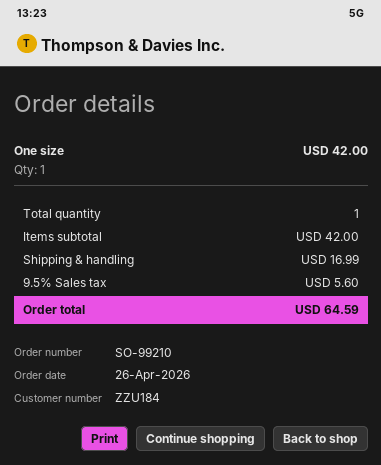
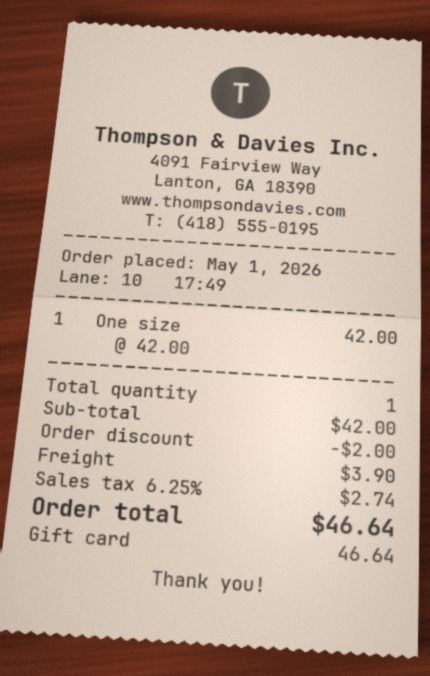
order date: 2026-04-26 -> 2026-05-01
discount: none -> 2.00
shipping: 16.99 -> 3.90
tax: 9.5% = 5.60 -> 6.25% = 2.74
total: 64.59 -> 46.64

